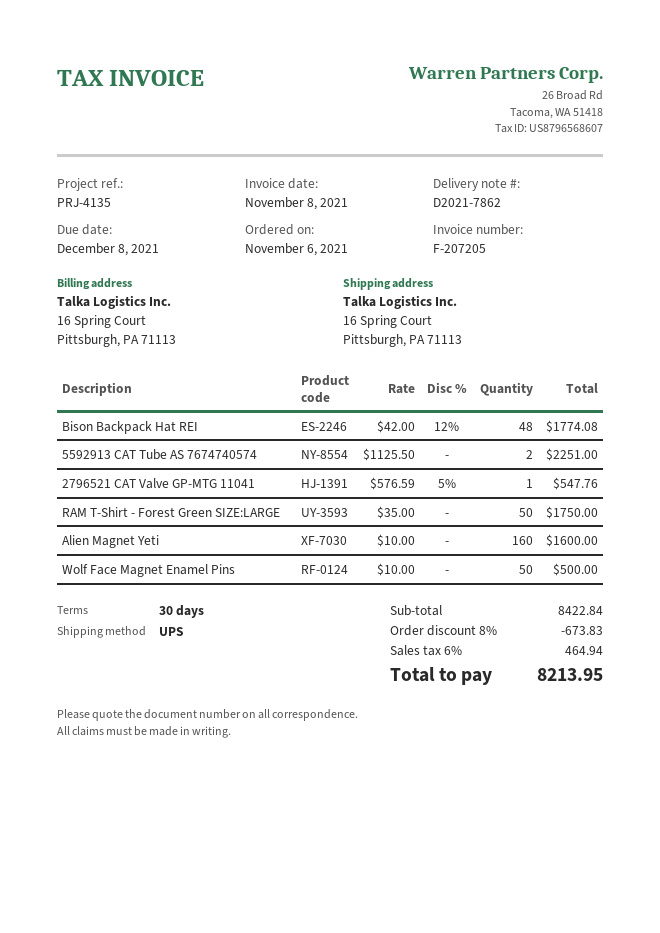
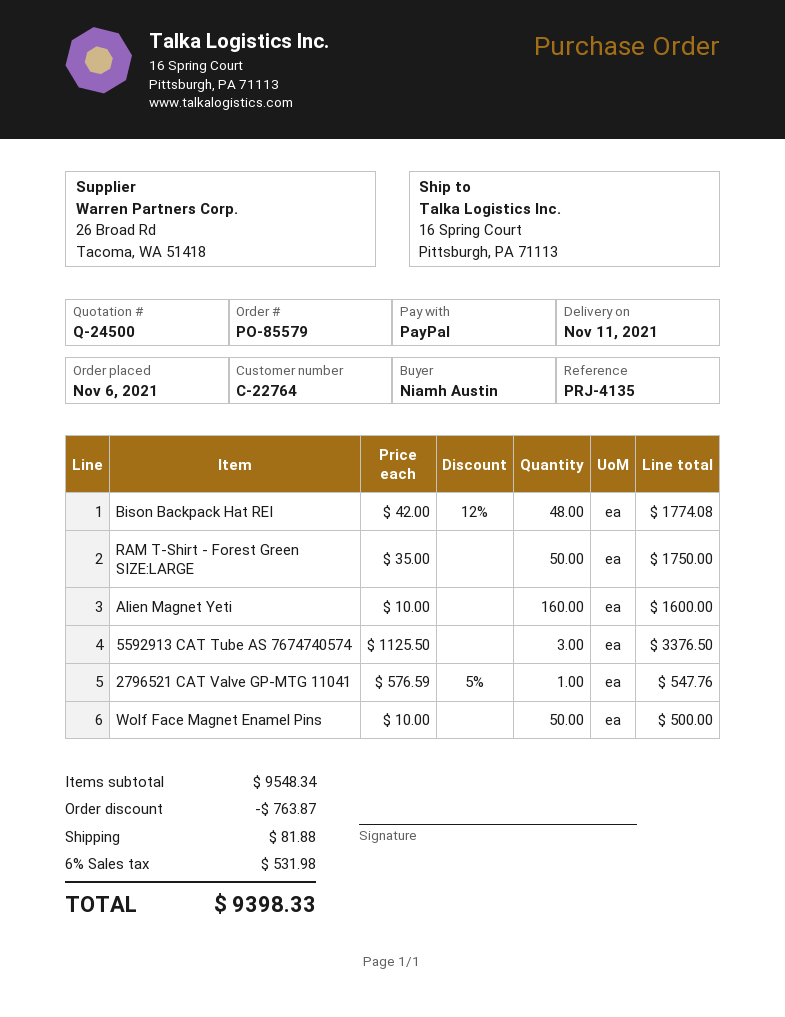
5592913 CAT Tube AS 7674740574: 2 x 1125.50 = 2251.00 -> 3 x 1125.50 = 3376.50
subtotal: 8422.84 -> 9548.34
discount: 673.83 -> 763.87
shipping: none -> 81.88
tax: 6% = 464.94 -> 6% = 531.98
total: 8213.95 -> 9398.33

